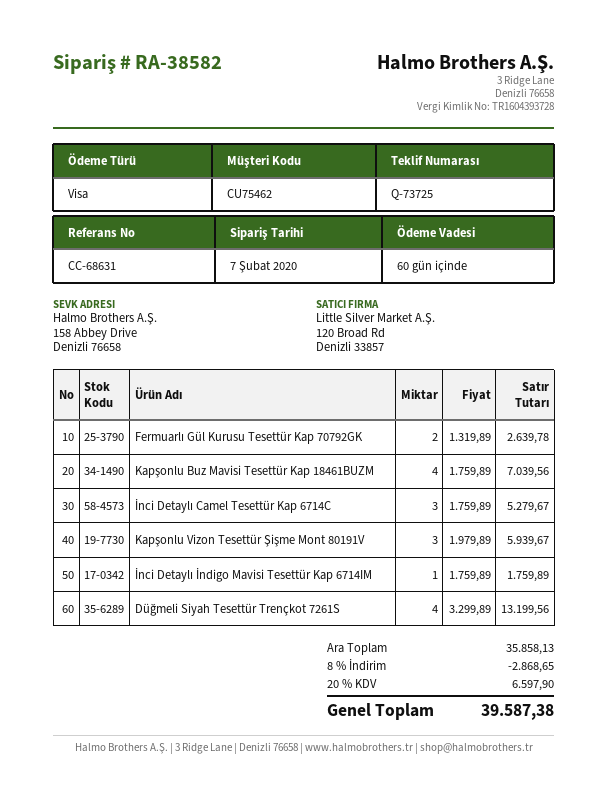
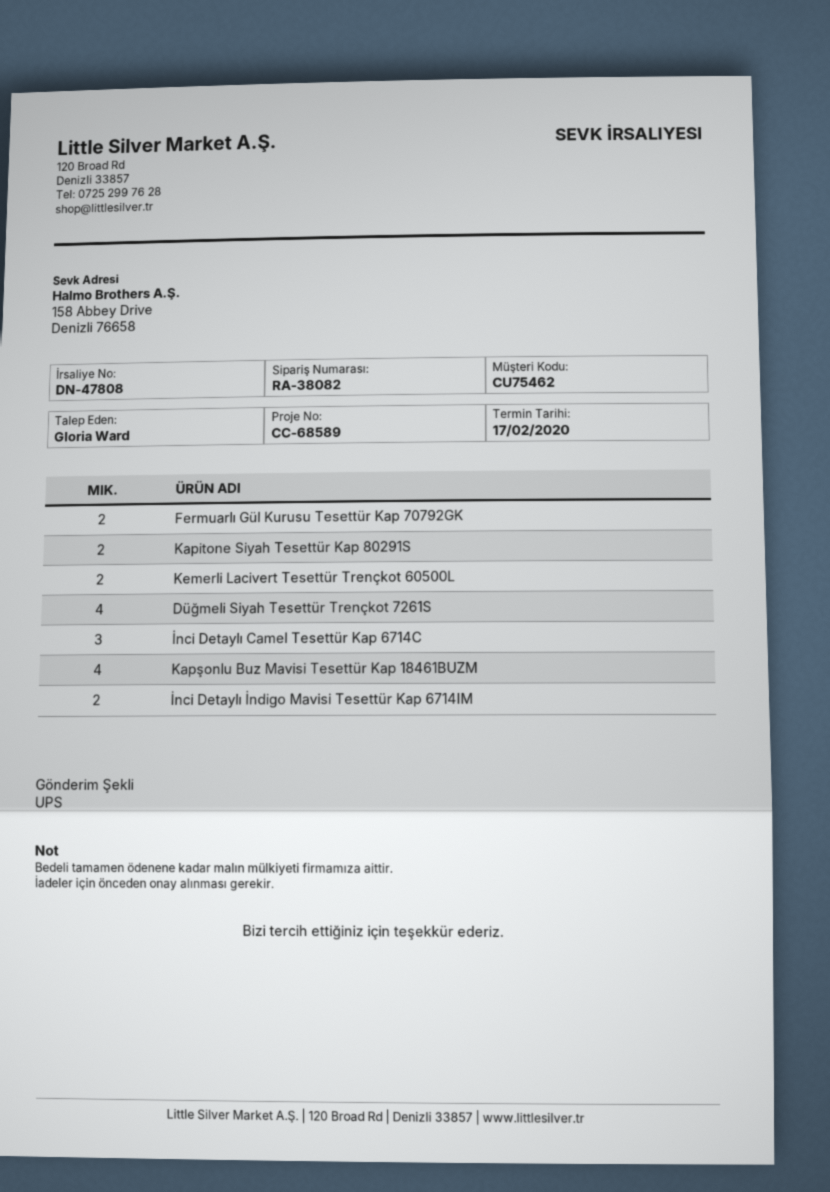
order number: RA-38582 -> RA-38082
reference: CC-68631 -> CC-68589
Kapşonlu Vizon Tesettür Şişme Mont 80191V: 3 -> none
İnci Detaylı İndigo Mavisi Tesettür Kap 6714IM: 1 -> 2
Kapitone Siyah Tesettür Kap 80291S: none -> 2
Kemerli Lacivert Tesettür Trençkot 60500L: none -> 2

